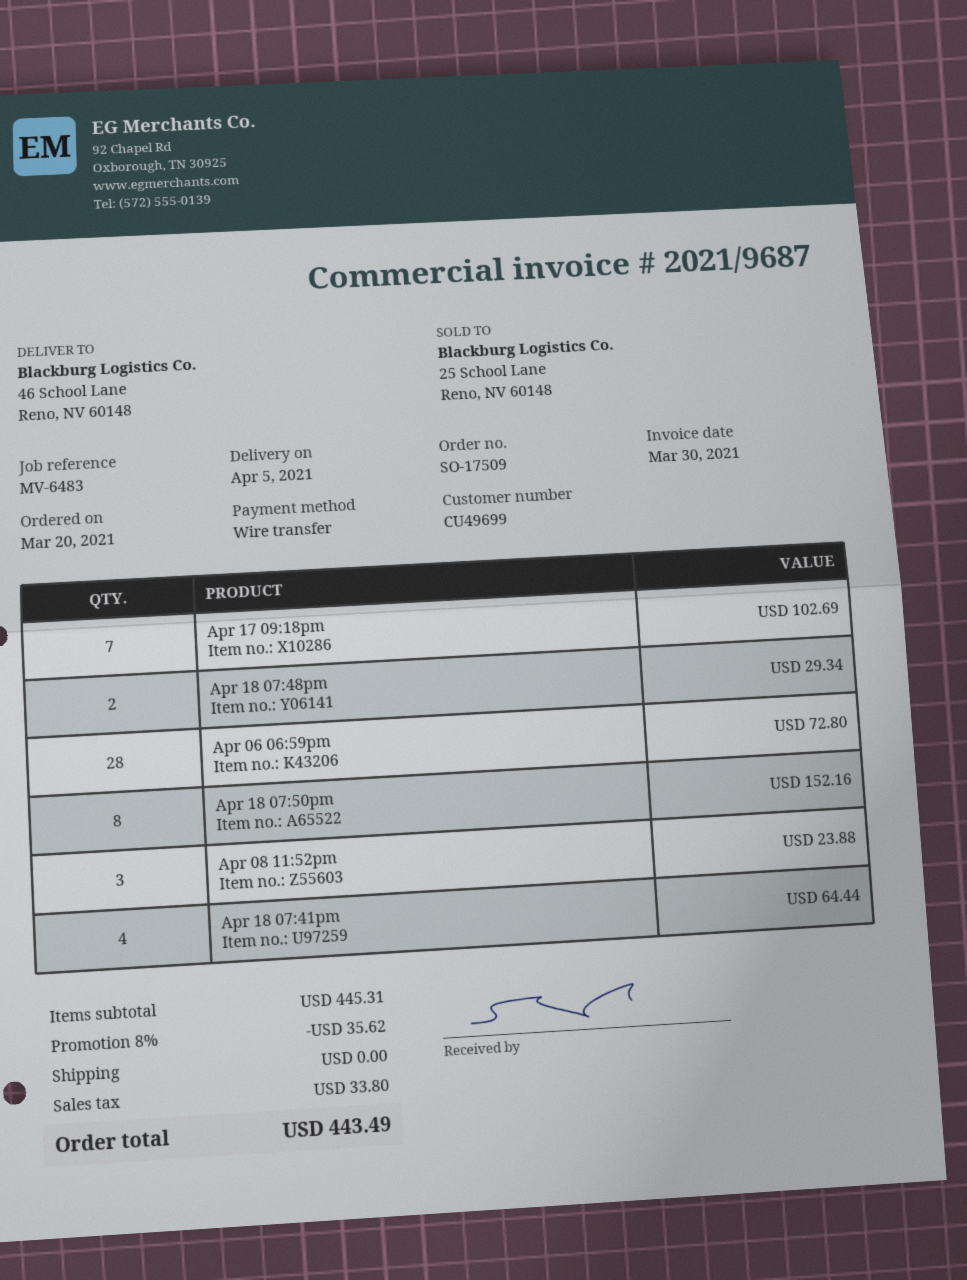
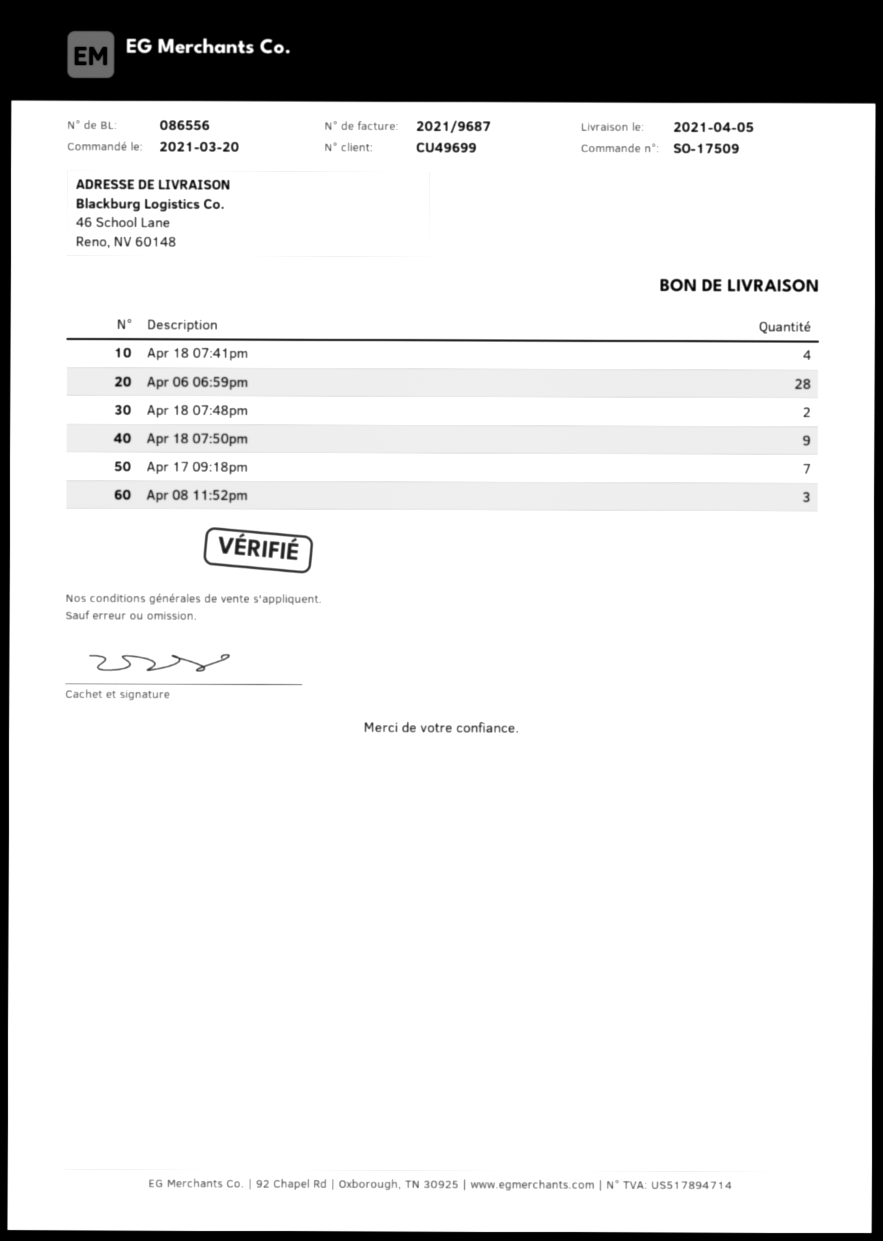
Apr 18 07:50pm: 8 -> 9

